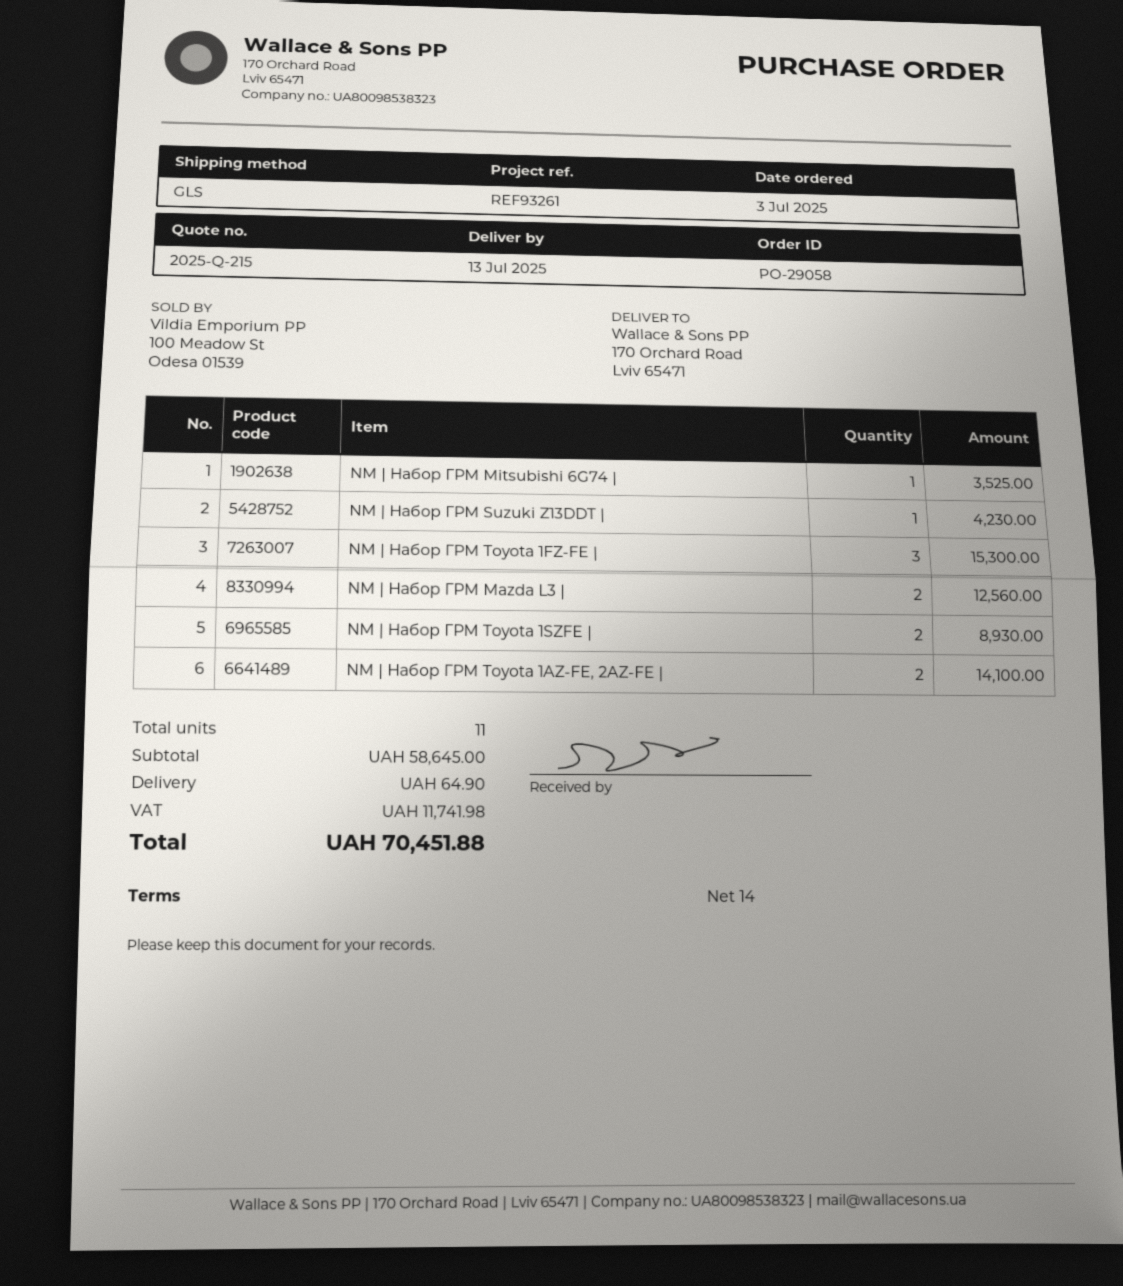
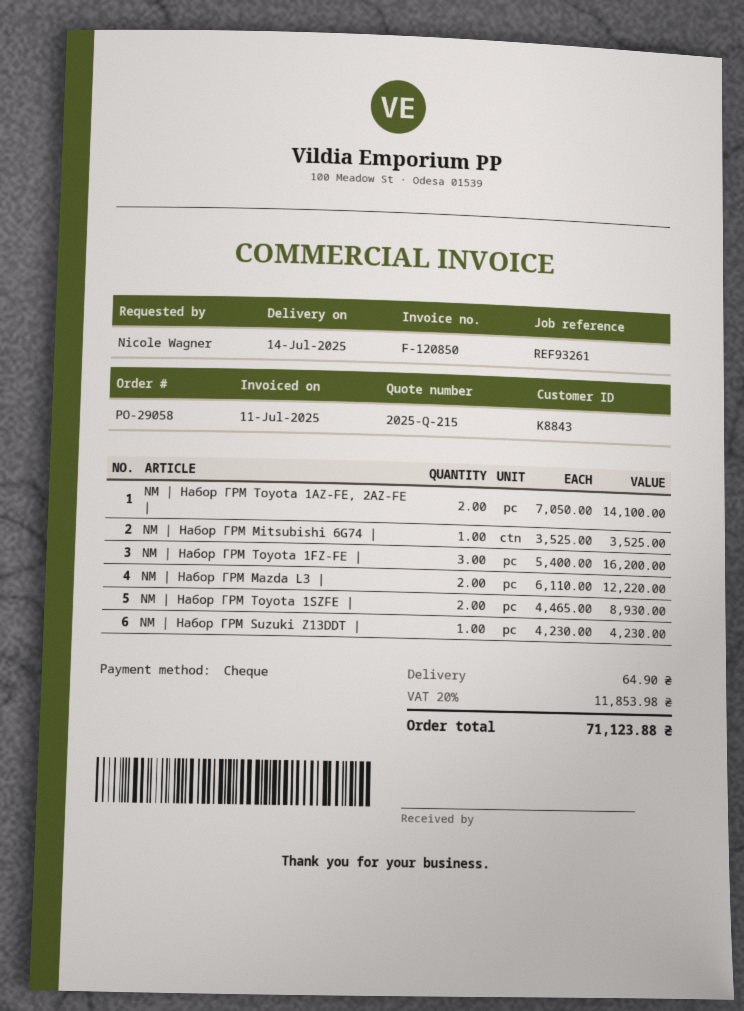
delivery date: 2025-07-13 -> 2025-07-14
NM | Набор ГРМ Toyota 1FZ-FE |: 3 for 15300.00 -> 3 for 16200.00
NM | Набор ГРМ Mazda L3 |: 2 for 12560.00 -> 2 for 12220.00
tax: 11741.98 -> 11853.98
total: 70451.88 -> 71123.88

